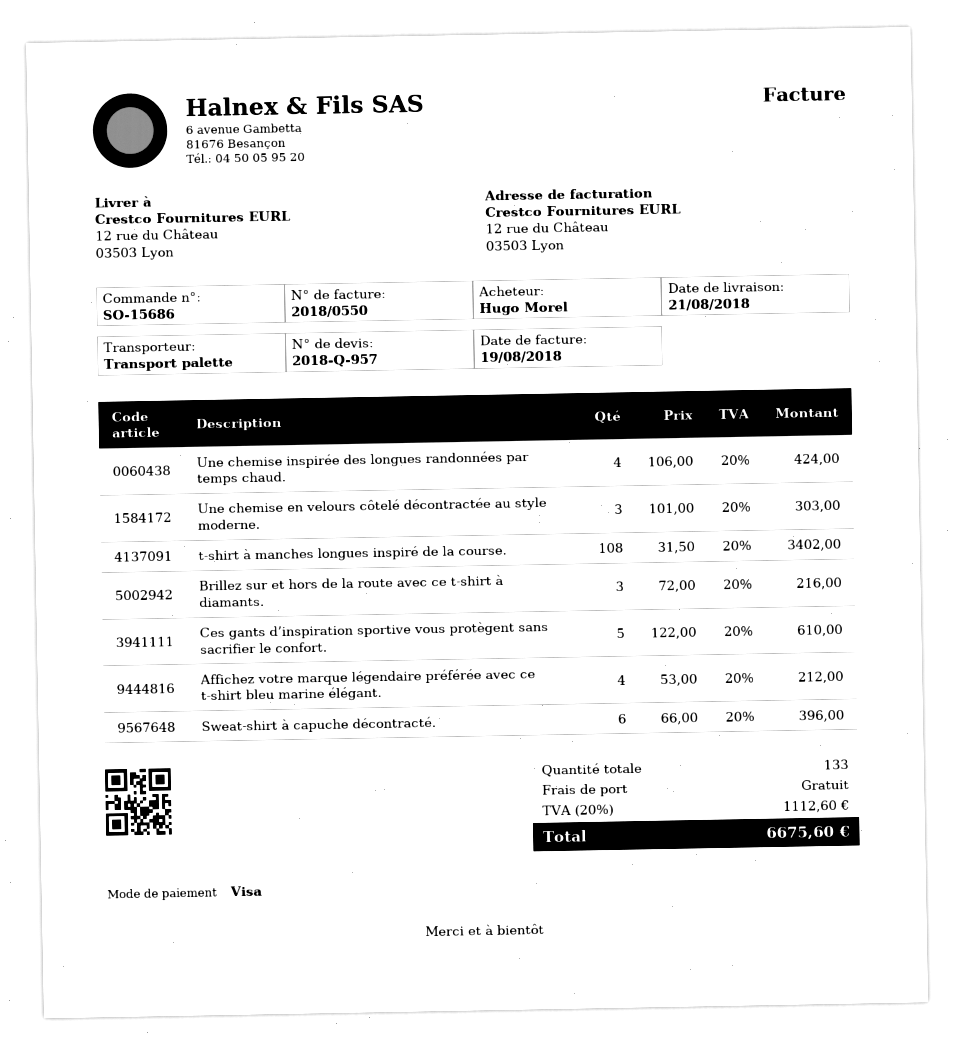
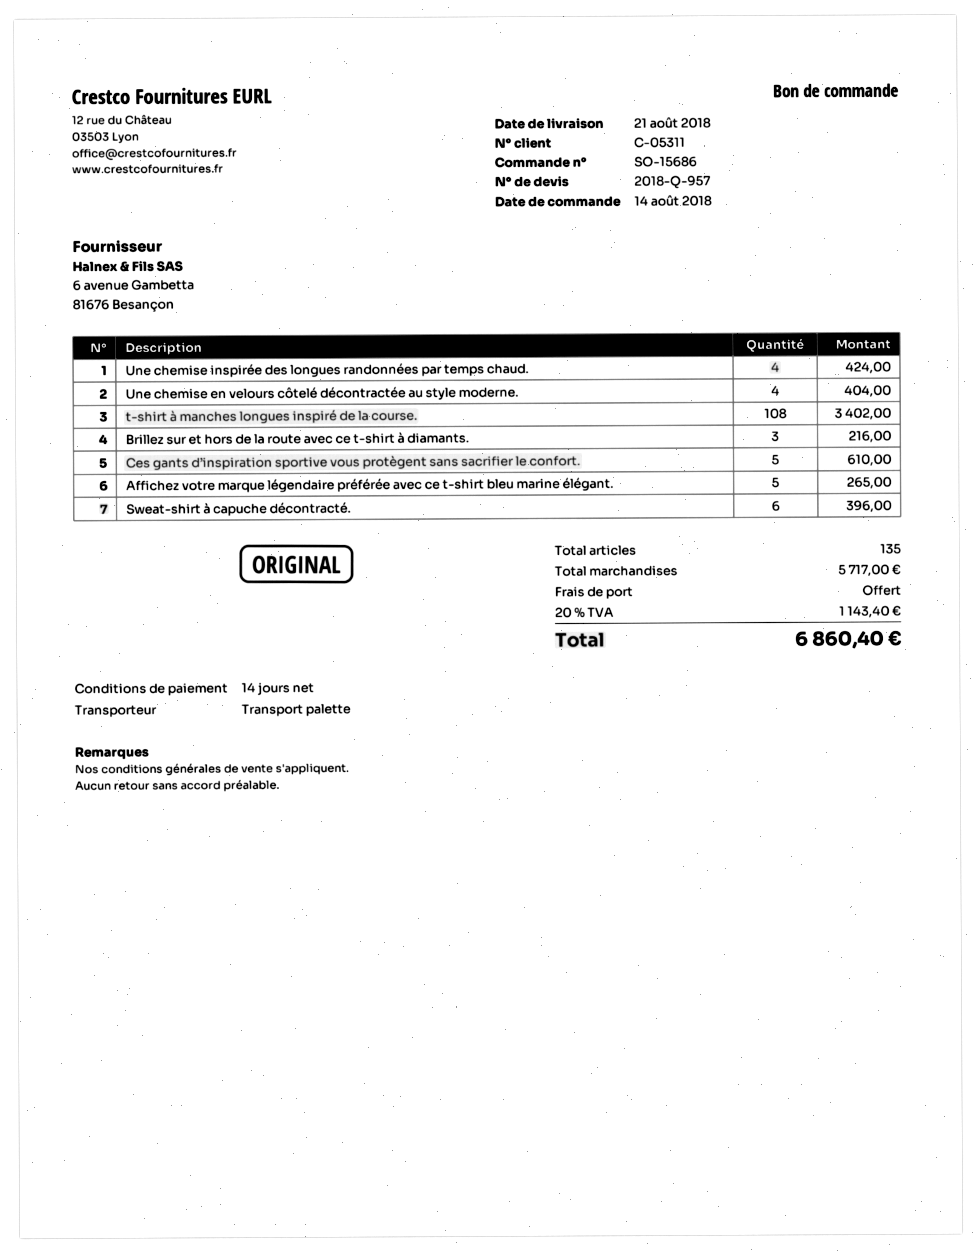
Une chemise en velours côtelé décontractée au style moderne.: 3 for 303.00 -> 4 for 404.00
Affichez votre marque légendaire préférée avec ce t-shirt bleu marine élégant.: 4 for 212.00 -> 5 for 265.00
total quantity: 133 -> 135
tax: 20% = 1112.60 -> 20% = 1143.40
total: 6675.60 -> 6860.40

